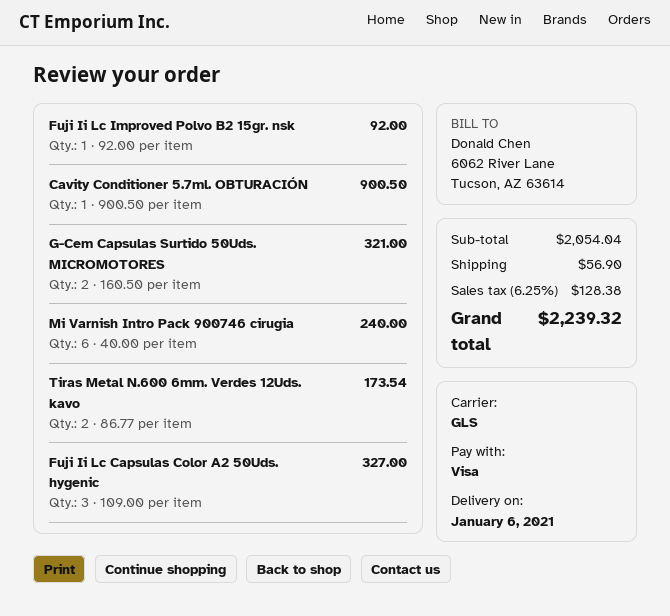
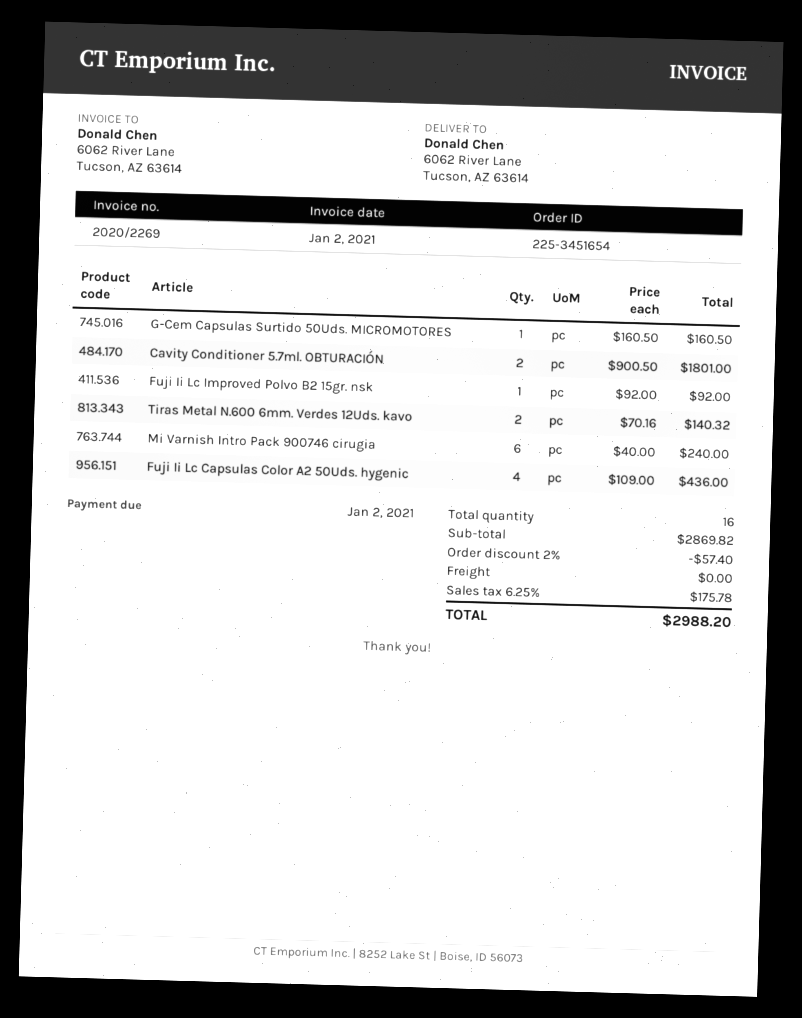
Cavity Conditioner 5.7ml. OBTURACIÓN: 1 x 900.50 = 900.50 -> 2 x 900.50 = 1801.00
G-Cem Capsulas Surtido 50Uds. MICROMOTORES: 2 x 160.50 = 321.00 -> 1 x 160.50 = 160.50
Tiras Metal N.600 6mm. Verdes 12Uds. kavo: 2 x 86.77 = 173.54 -> 2 x 70.16 = 140.32
Fuji Ii Lc Capsulas Color A2 50Uds. hygenic: 3 x 109.00 = 327.00 -> 4 x 109.00 = 436.00
subtotal: 2054.04 -> 2869.82
discount: none -> 2% = 57.40
shipping: 56.90 -> 0.00
tax: 6.25% = 128.38 -> 6.25% = 175.78
total: 2239.32 -> 2988.20

